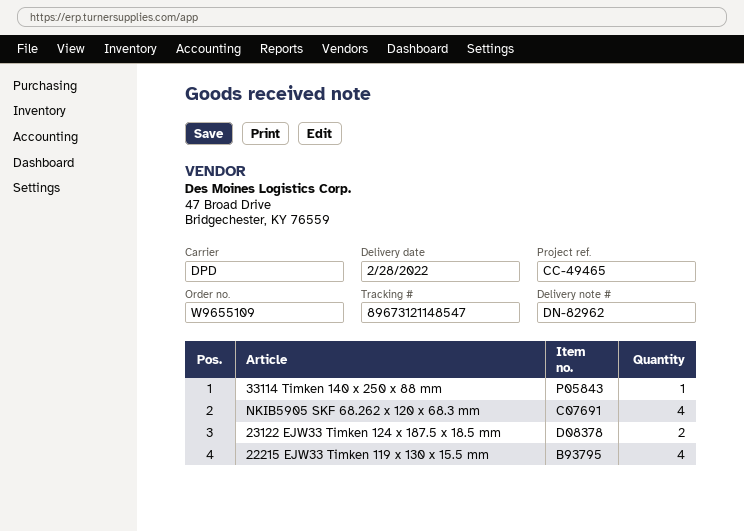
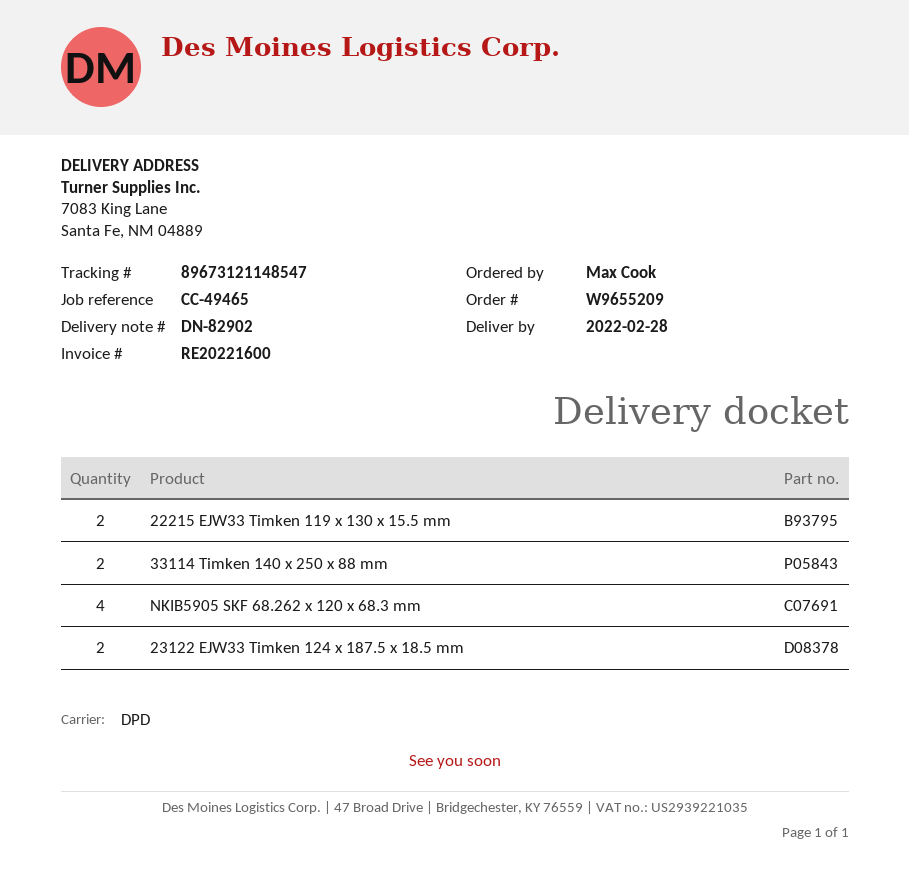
order number: W9655109 -> W9655209
delivery note number: DN-82962 -> DN-82902
33114 Timken 140 x 250 x 88 mm: 1 -> 2
22215 EJW33 Timken 119 x 130 x 15.5 mm: 4 -> 2

